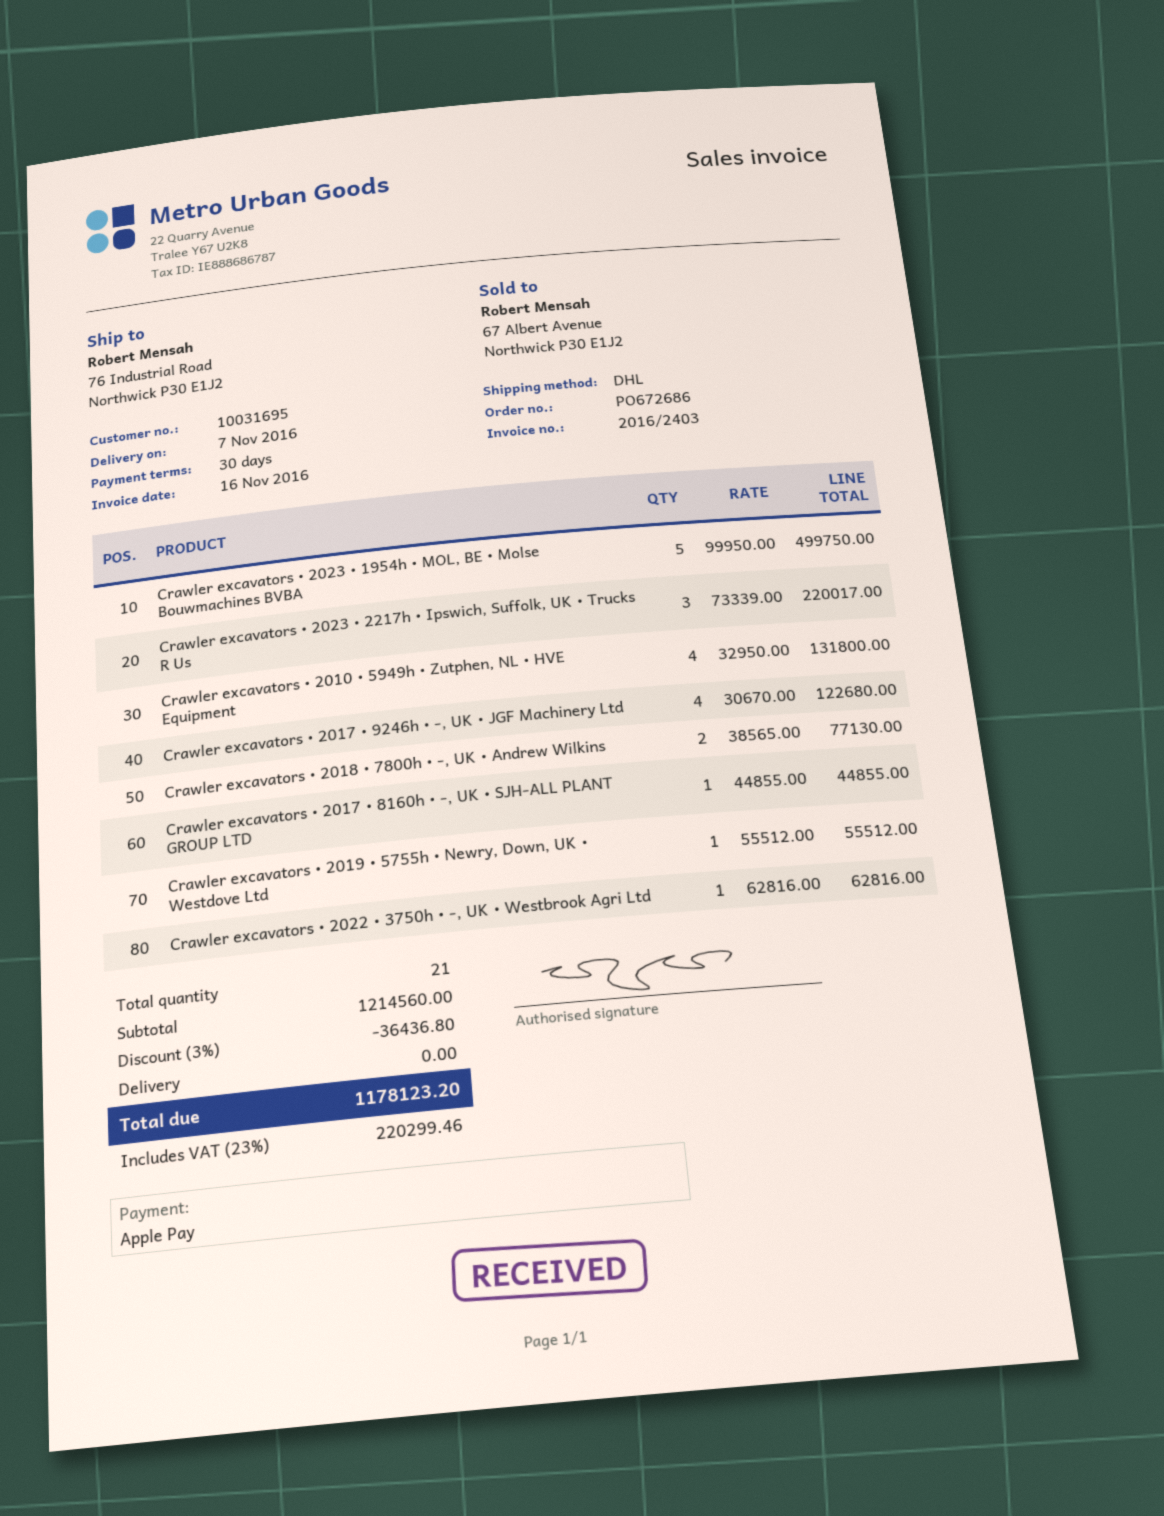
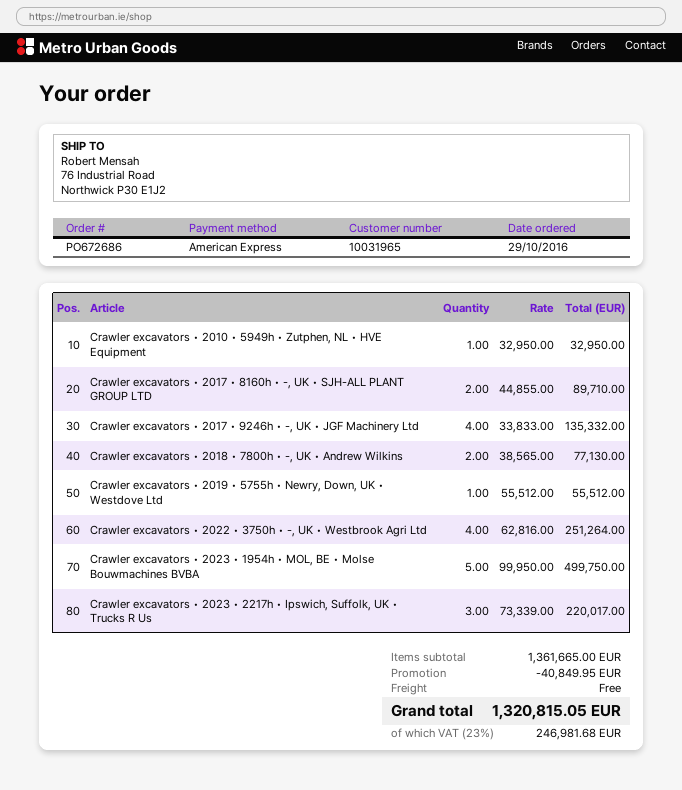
customer number: 10031695 -> 10031965
payment method: Apple Pay -> American Express
Crawler excavators • 2010 • 5949h • Zutphen, NL • HVE Equipment: 4 x 32950.00 = 131800.00 -> 1 x 32950.00 = 32950.00
Crawler excavators • 2017 • 9246h • -, UK • JGF Machinery Ltd: 4 x 30670.00 = 122680.00 -> 4 x 33833.00 = 135332.00
Crawler excavators • 2017 • 8160h • -, UK • SJH-ALL PLANT GROUP LTD: 1 x 44855.00 = 44855.00 -> 2 x 44855.00 = 89710.00
Crawler excavators • 2022 • 3750h • -, UK • Westbrook Agri Ltd: 1 x 62816.00 = 62816.00 -> 4 x 62816.00 = 251264.00
subtotal: 1214560.00 -> 1361665.00
discount: 36436.80 -> 40849.95
tax: 23% = 220299.46 -> 23% = 246981.68
total: 1178123.20 -> 1320815.05

